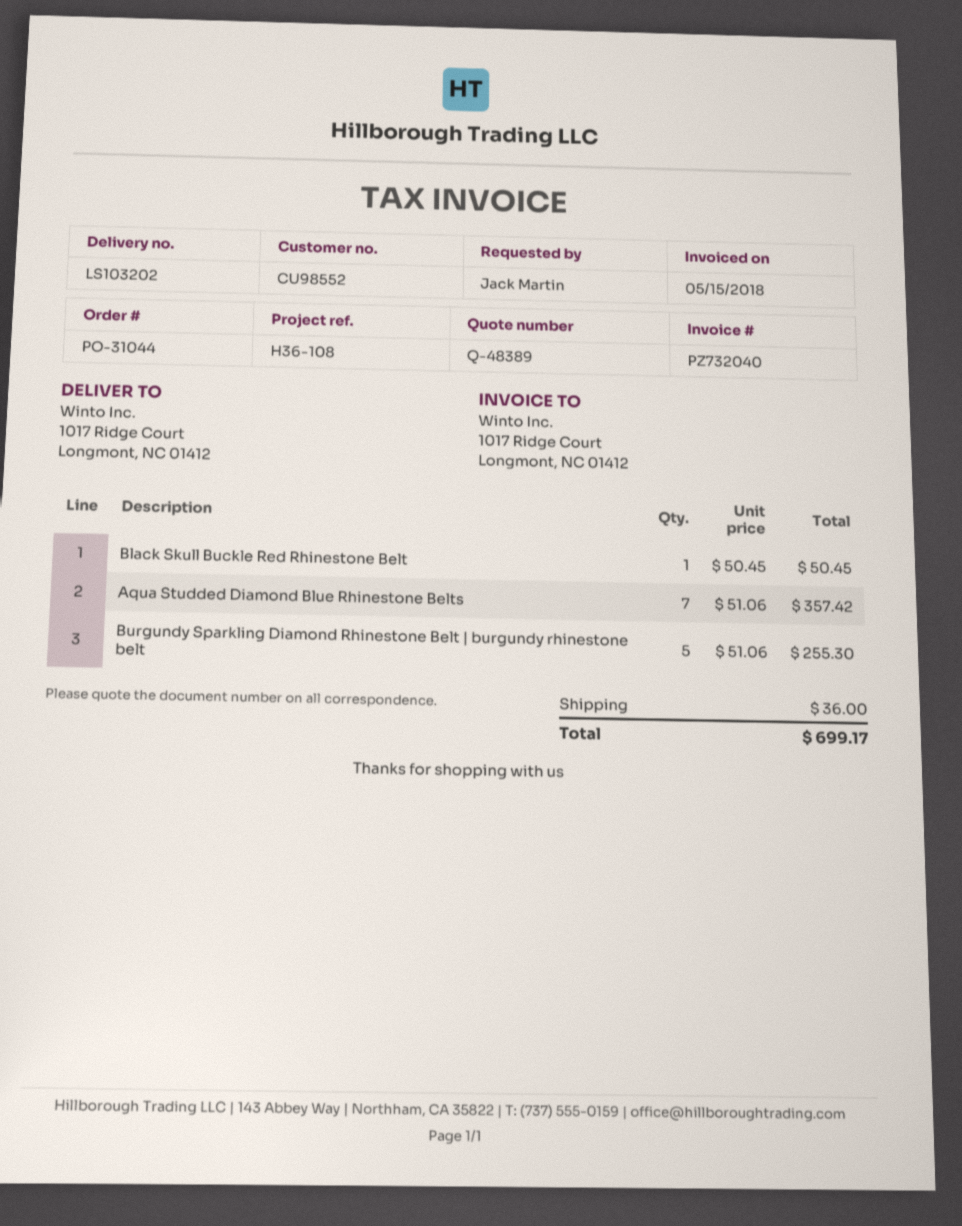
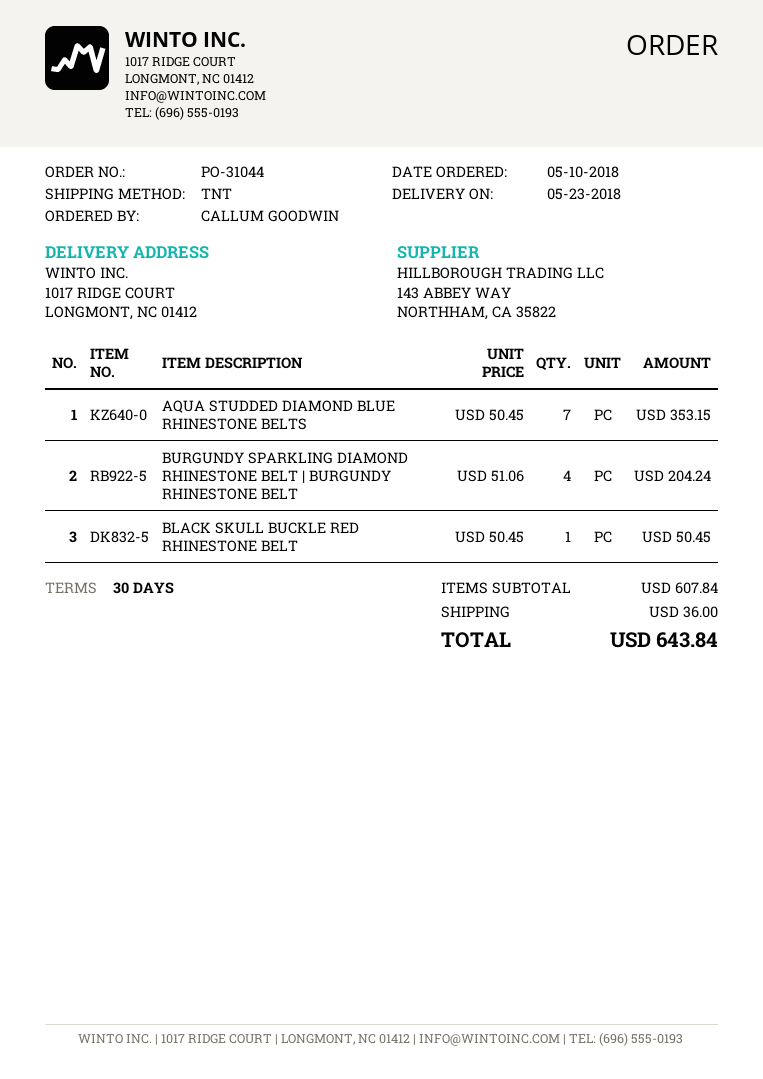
ordered by: Jack Martin -> CALLUM GOODWIN
Aqua Studded Diamond Blue Rhinestone Belts: 7 x 51.06 = 357.42 -> 7 x 50.45 = 353.15
Burgundy Sparkling Diamond Rhinestone Belt | burgundy rhinestone belt: 5 x 51.06 = 255.30 -> 4 x 51.06 = 204.24
total: 699.17 -> 643.84

